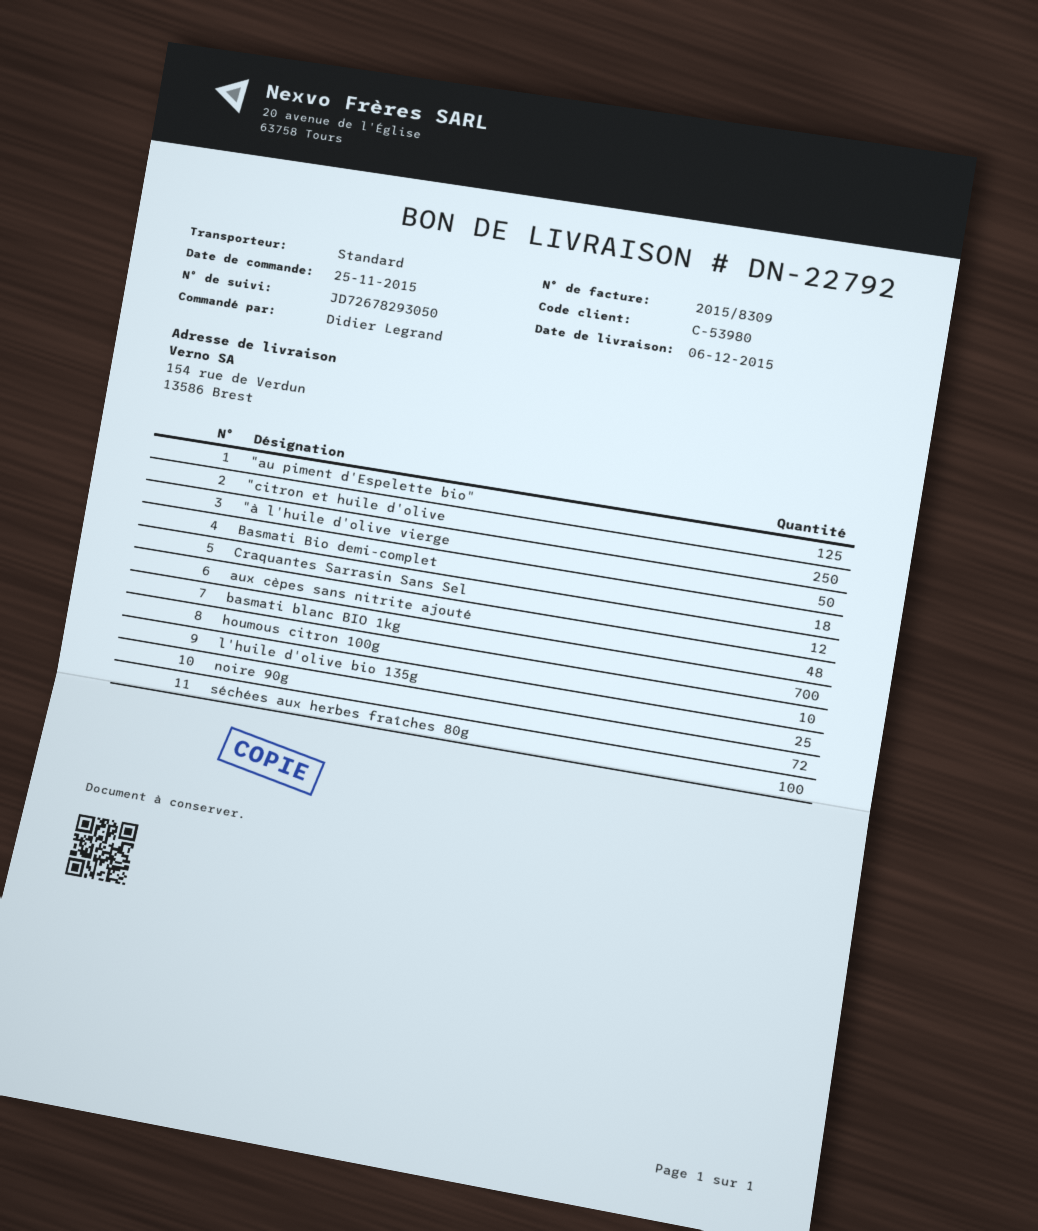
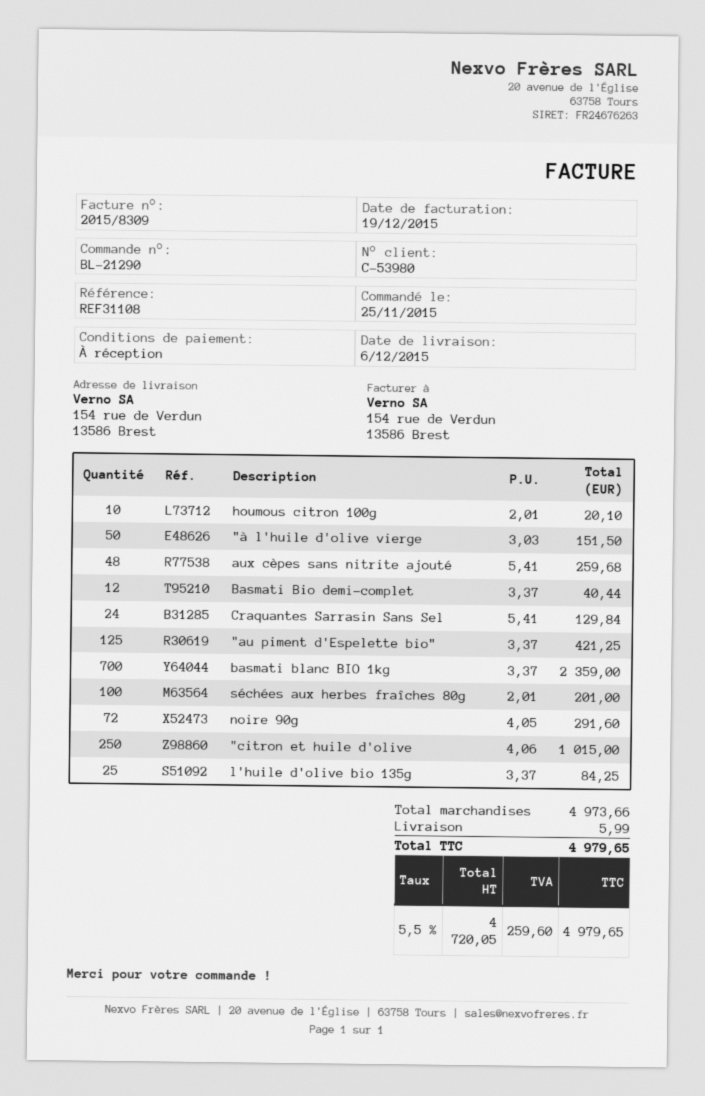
Basmati Bio demi-complet: 18 -> 12
Craquantes Sarrasin Sans Sel: 12 -> 24

